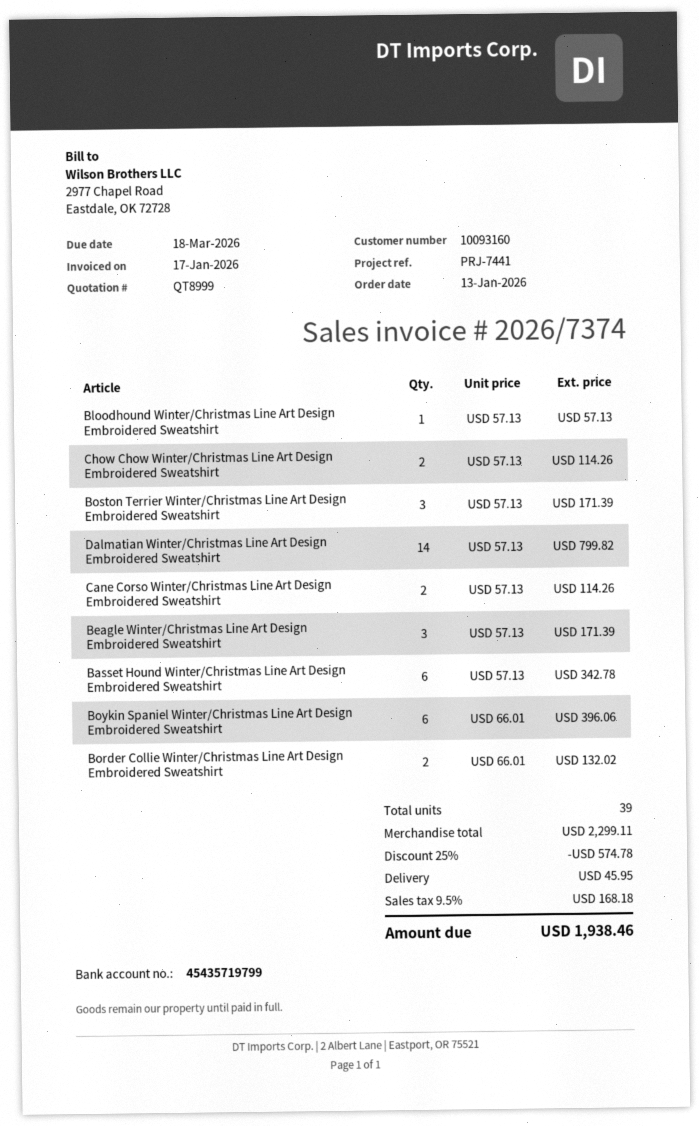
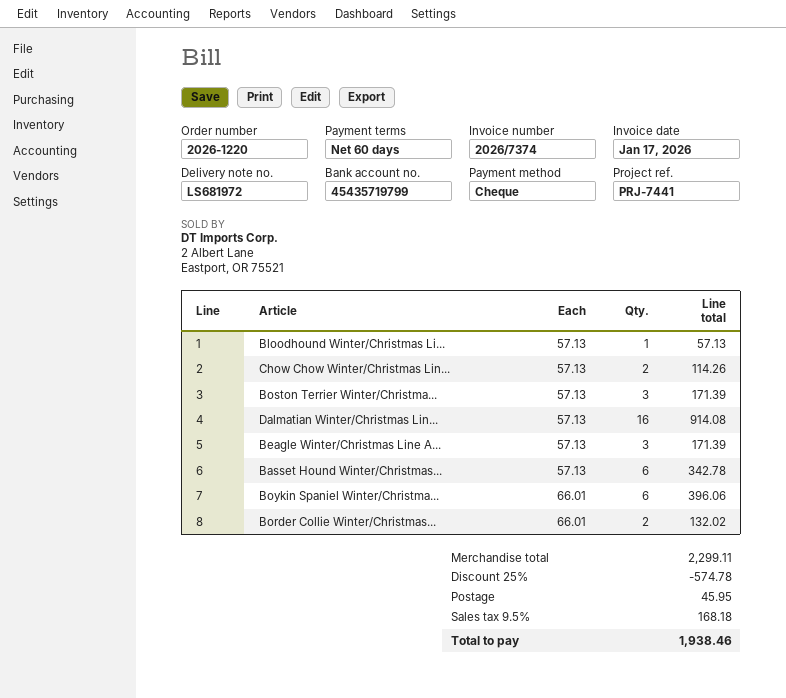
Dalmatian Winter/Christmas Line Art Design Embroidered Sweatshirt: 14 x 57.13 = 799.82 -> 16 x 57.13 = 914.08
Cane Corso Winter/Christmas Line Art Design Embroidered Sweatshirt: 2 x 57.13 = 114.26 -> none

